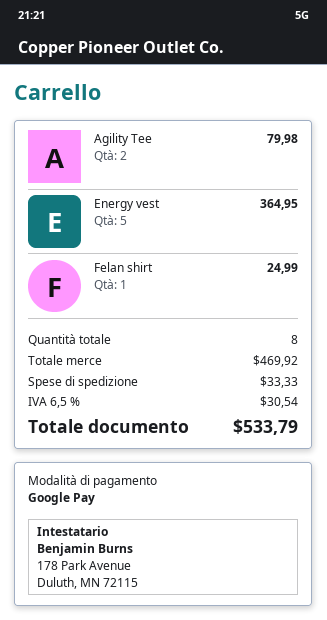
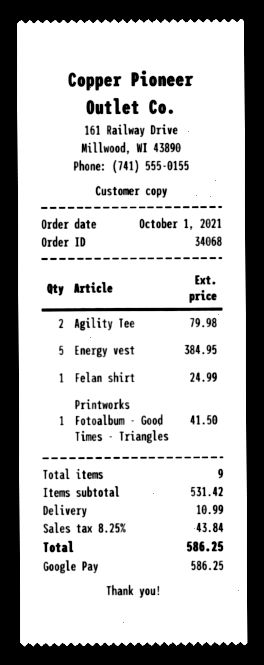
Energy vest: 5 for 364.95 -> 5 for 384.95
Printworks Fotoalbum - Good Times - Triangles: none -> 1 for 41.50
total quantity: 8 -> 9
subtotal: 469.92 -> 531.42
shipping: 33.33 -> 10.99
tax: 6.5% = 30.54 -> 8.25% = 43.84
total: 533.79 -> 586.25

